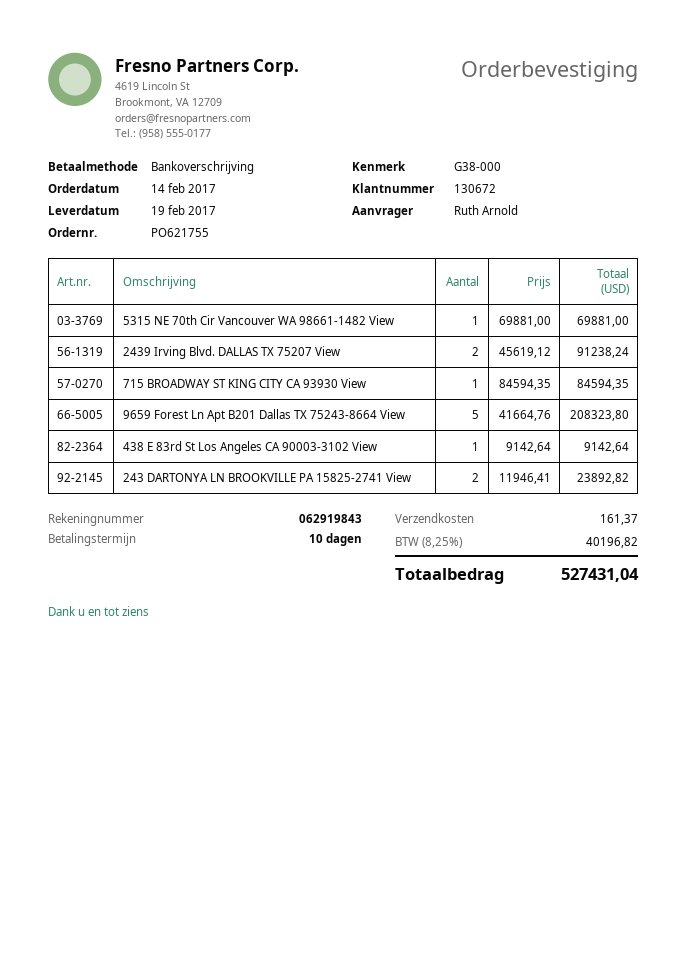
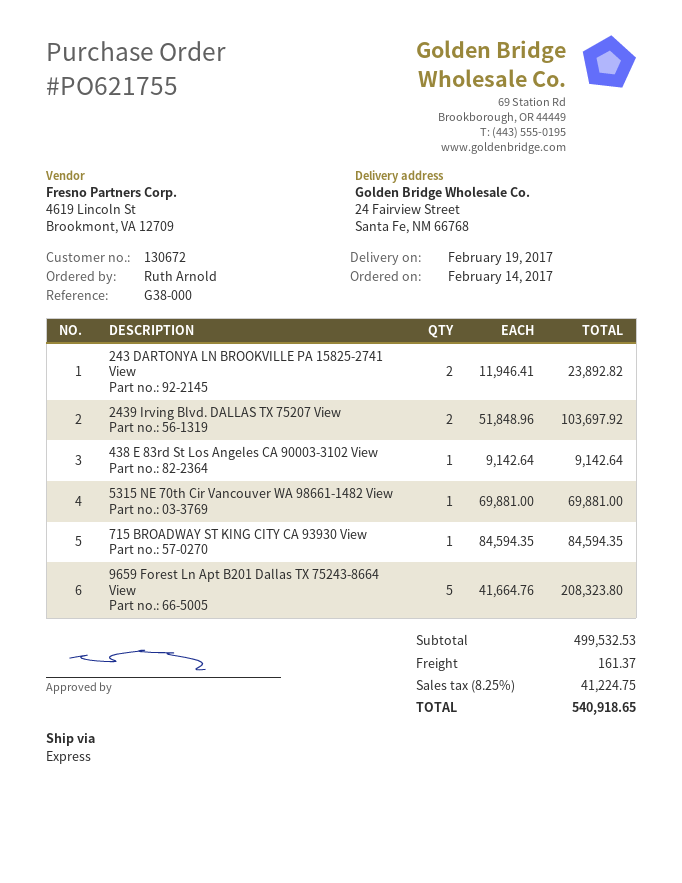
2439 Irving Blvd. DALLAS TX 75207 View: 2 x 45619.12 = 91238.24 -> 2 x 51848.96 = 103697.92
tax: 8.25% = 40196.82 -> 8.25% = 41224.75
total: 527431.04 -> 540918.65

